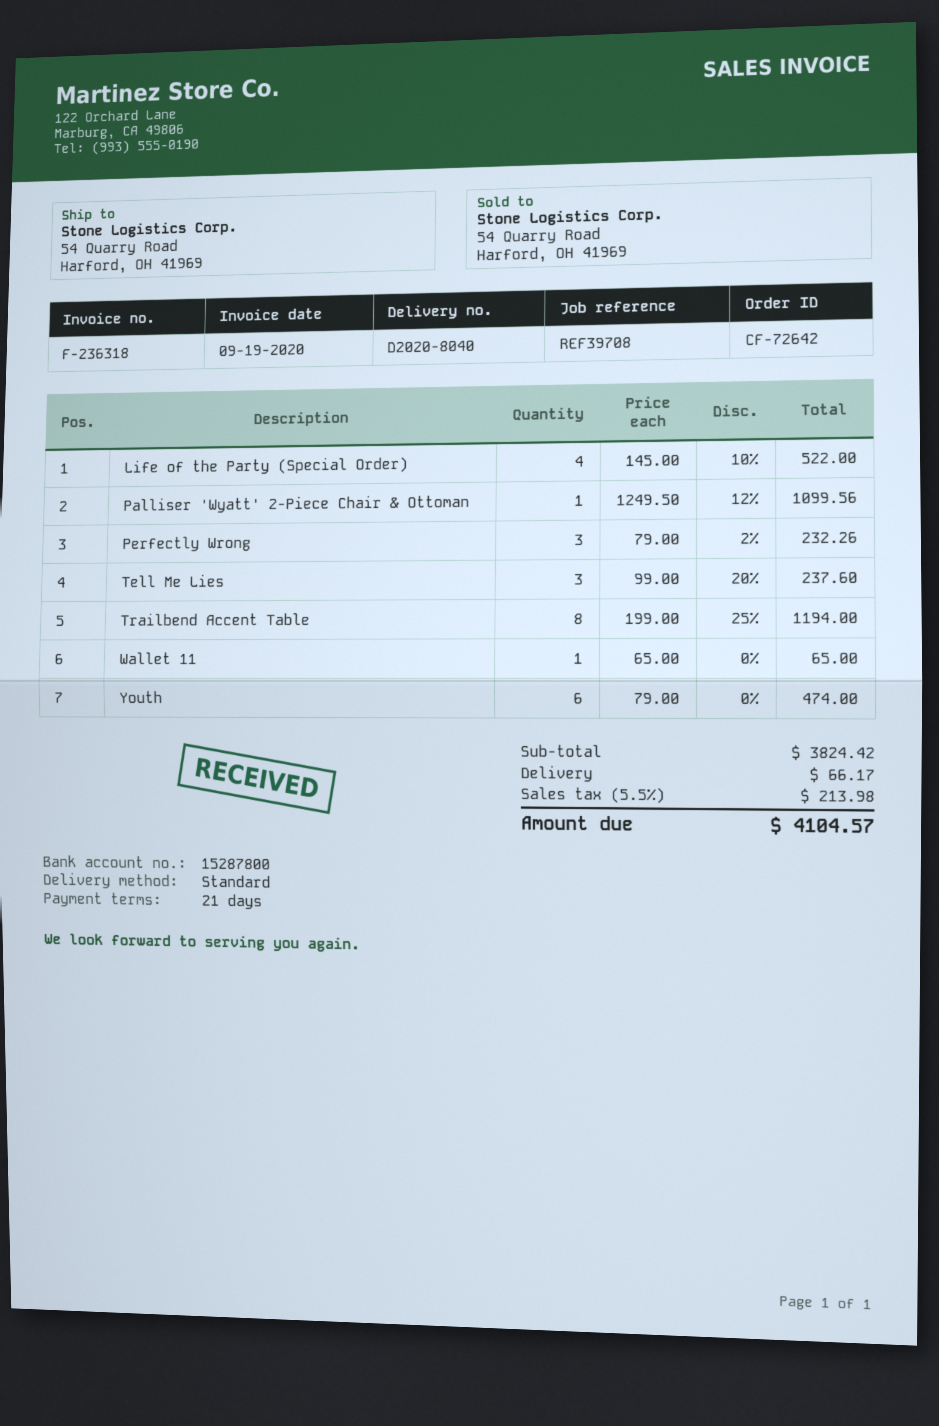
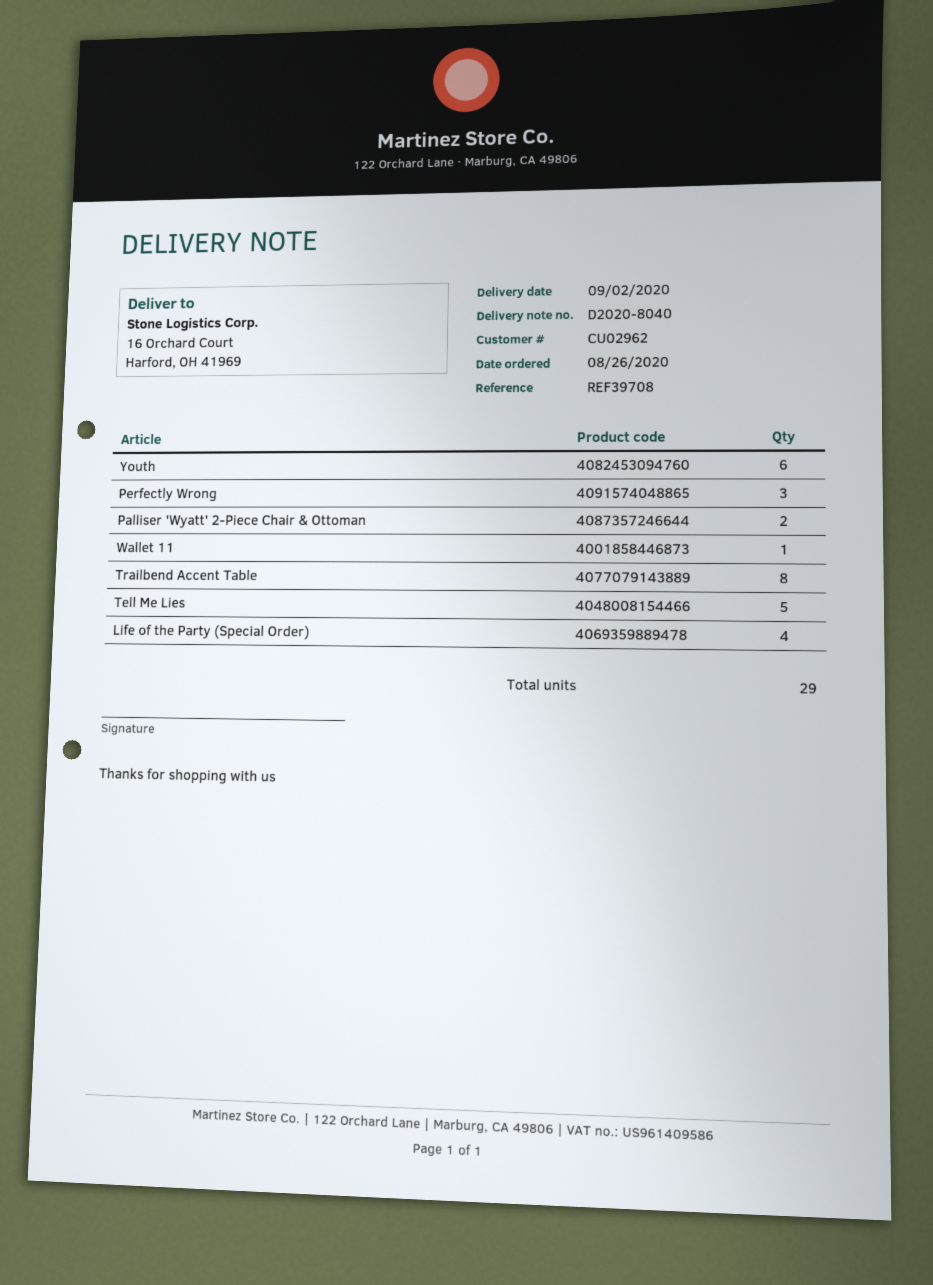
ship to: 54 Quarry Road, Harford, OH 41969 -> 16 Orchard Court, Harford, OH 41969
Palliser 'Wyatt' 2-Piece Chair & Ottoman: 1 -> 2
Tell Me Lies: 3 -> 5

